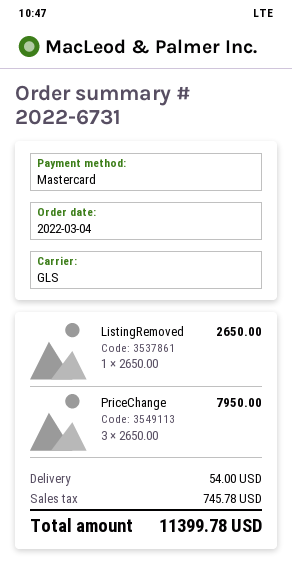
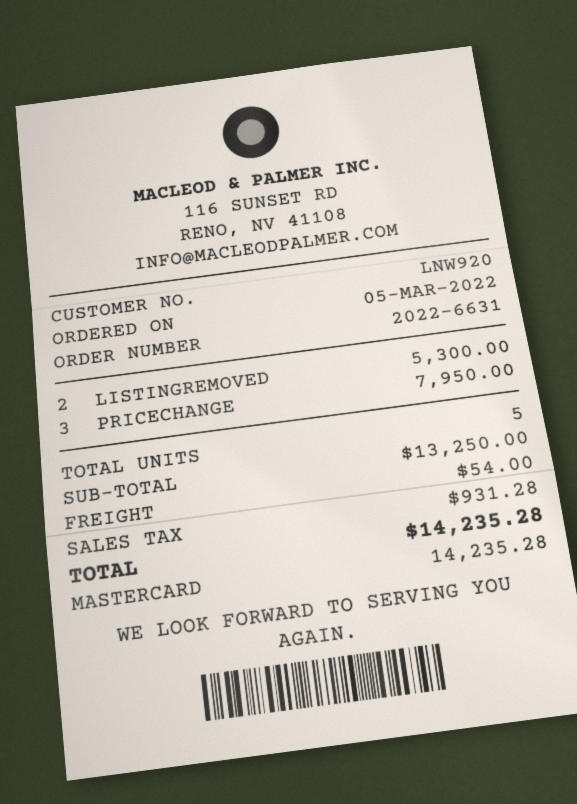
order number: 2022-6731 -> 2022-6631
order date: 2022-03-04 -> 2022-03-05
ListingRemoved: 1 for 2650.00 -> 2 for 5300.00
tax: 745.78 -> 931.28
total: 11399.78 -> 14235.28

